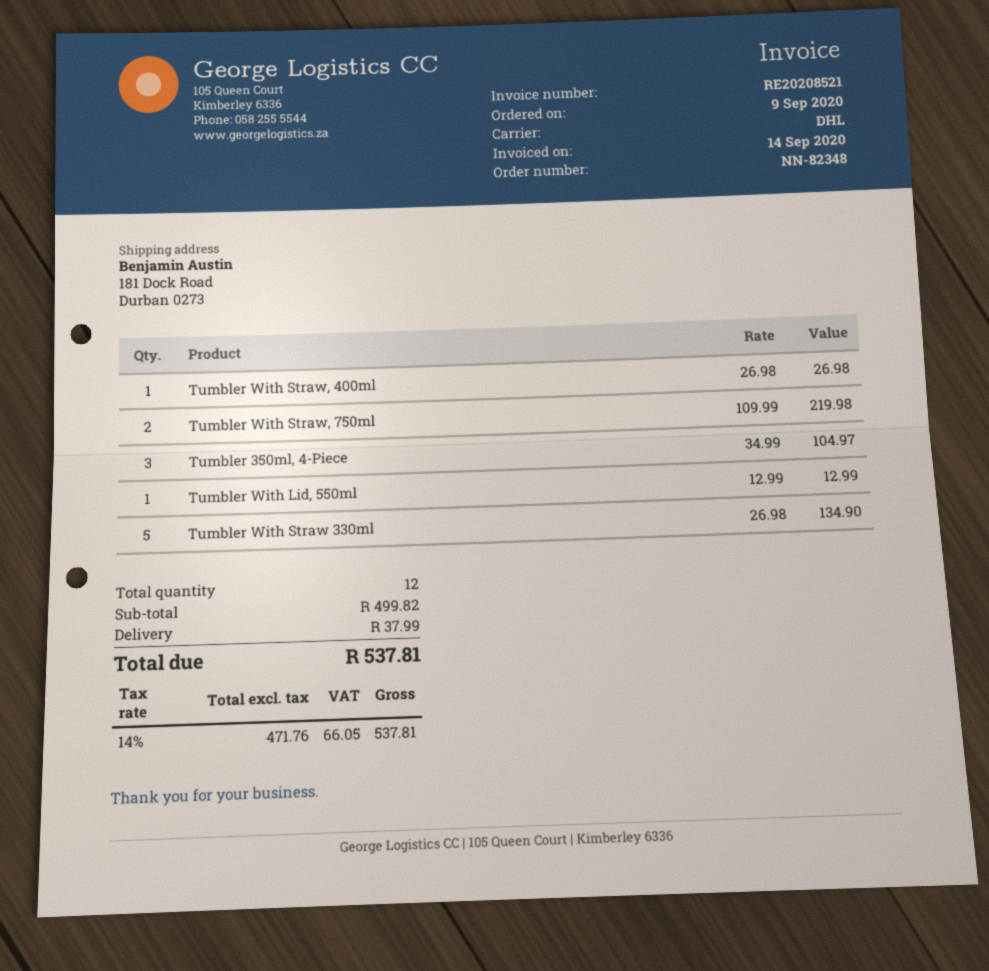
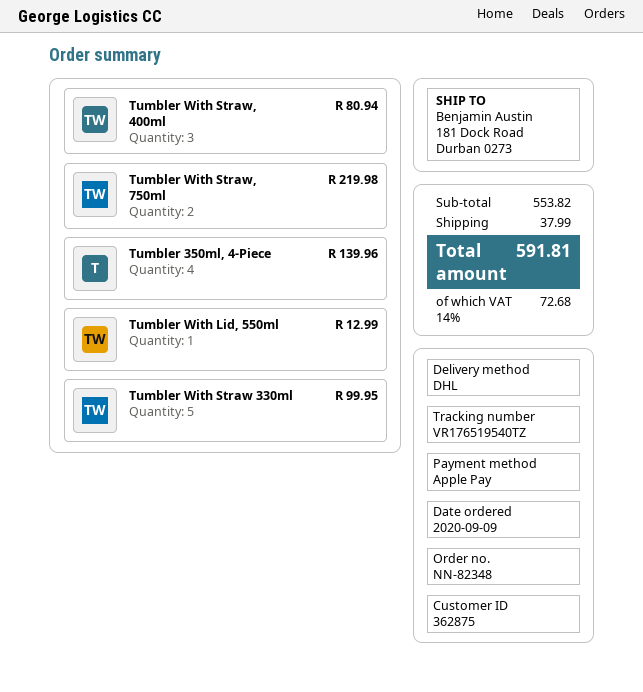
Tumbler With Straw, 400ml: 1 for 26.98 -> 3 for 80.94
Tumbler 350ml, 4-Piece: 3 for 104.97 -> 4 for 139.96
Tumbler With Straw 330ml: 5 for 134.90 -> 5 for 99.95
subtotal: 499.82 -> 553.82
tax: 14% = 66.05 -> 14% = 72.68
total: 537.81 -> 591.81

